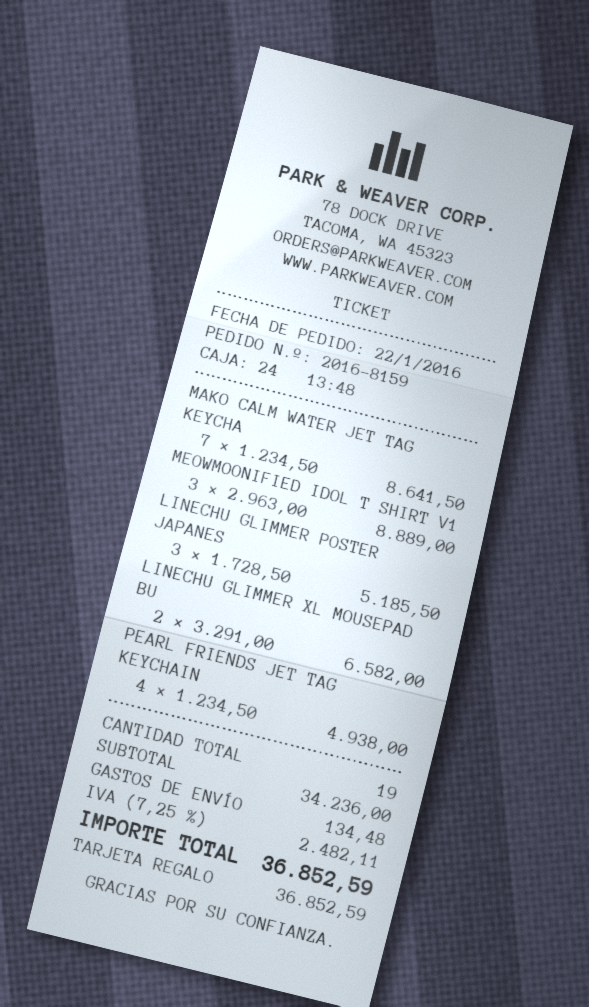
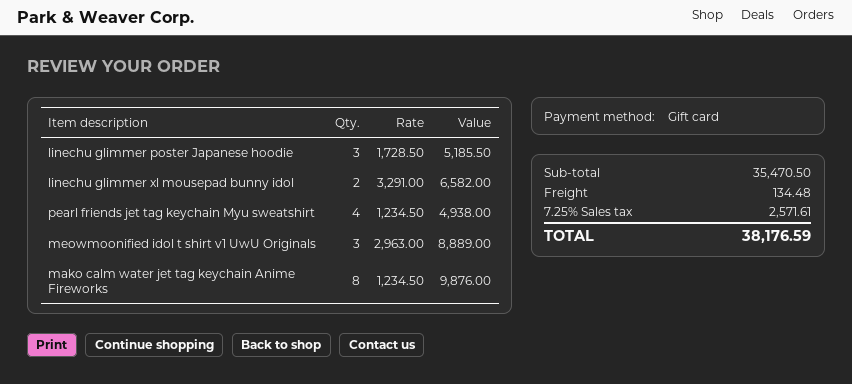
MAKO CALM WATER JET TAG KEYCHA: 7 x 1234.50 = 8641.50 -> 8 x 1234.50 = 9876.00
subtotal: 34236.00 -> 35470.50
tax: 7.25% = 2482.11 -> 7.25% = 2571.61
total: 36852.59 -> 38176.59

